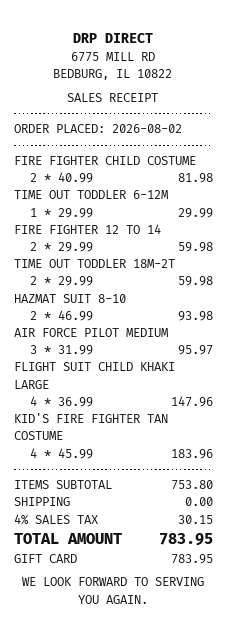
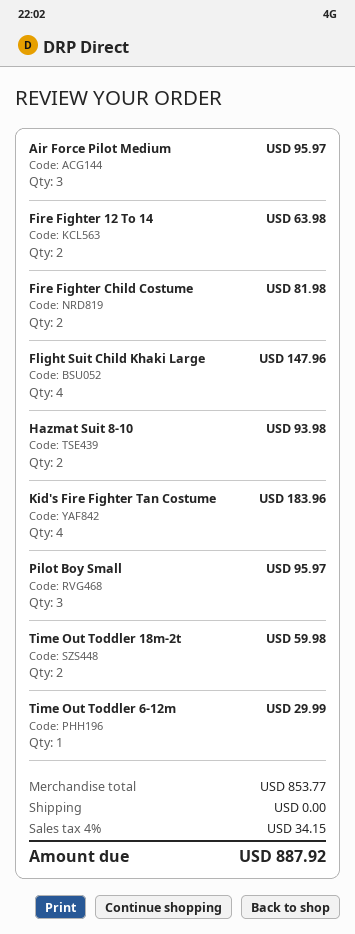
FIRE FIGHTER 12 TO 14: 2 for 59.98 -> 2 for 63.98
Pilot Boy Small: none -> 3 for 95.97
subtotal: 753.80 -> 853.77
tax: 4% = 30.15 -> 4% = 34.15
total: 783.95 -> 887.92

